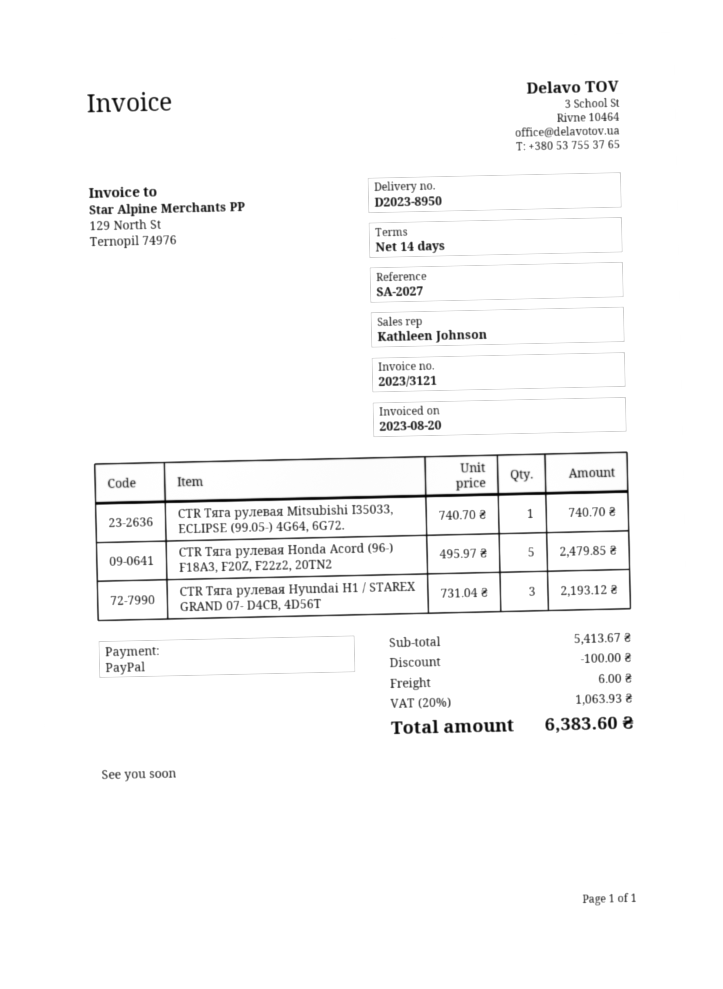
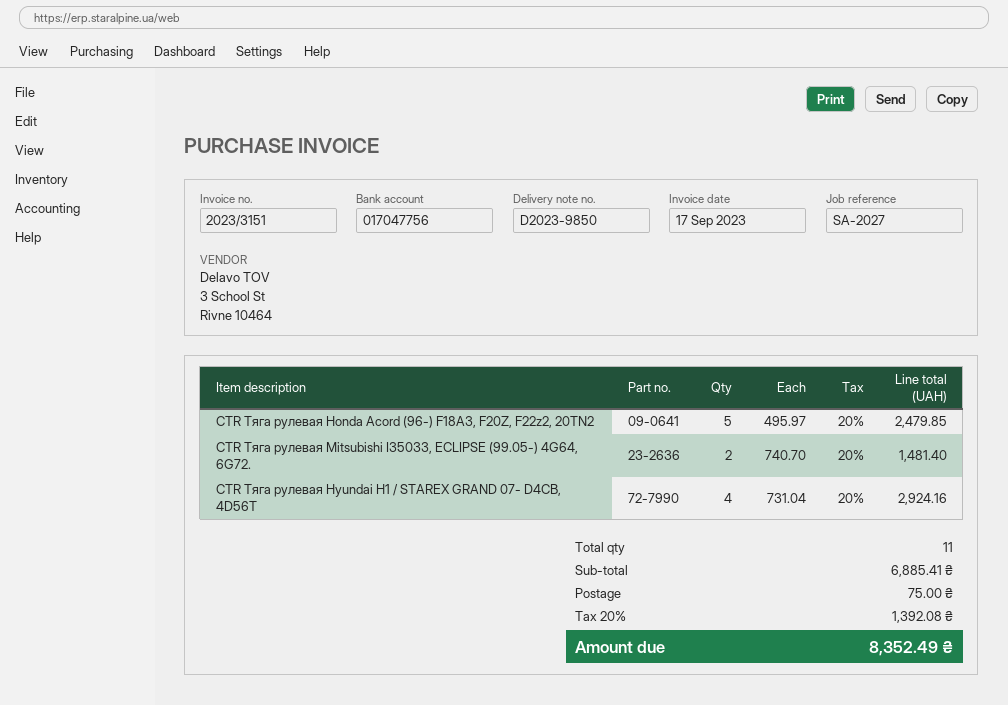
delivery note number: D2023-8950 -> D2023-9850
invoice number: 2023/3121 -> 2023/3151
invoice date: 2023-08-20 -> 2023-09-17
CTR Тяга рулевая Mitsubishi I35033, ECLIPSE (99.05-) 4G64, 6G72.: 1 x 740.70 = 740.70 -> 2 x 740.70 = 1481.40
CTR Тяга рулевая Hyundai H1 / STAREX GRAND 07- D4CB, 4D56T: 3 x 731.04 = 2193.12 -> 4 x 731.04 = 2924.16
subtotal: 5413.67 -> 6885.41
discount: 100.00 -> none
shipping: 6.00 -> 75.00
tax: 20% = 1063.93 -> 20% = 1392.08
total: 6383.60 -> 8352.49

